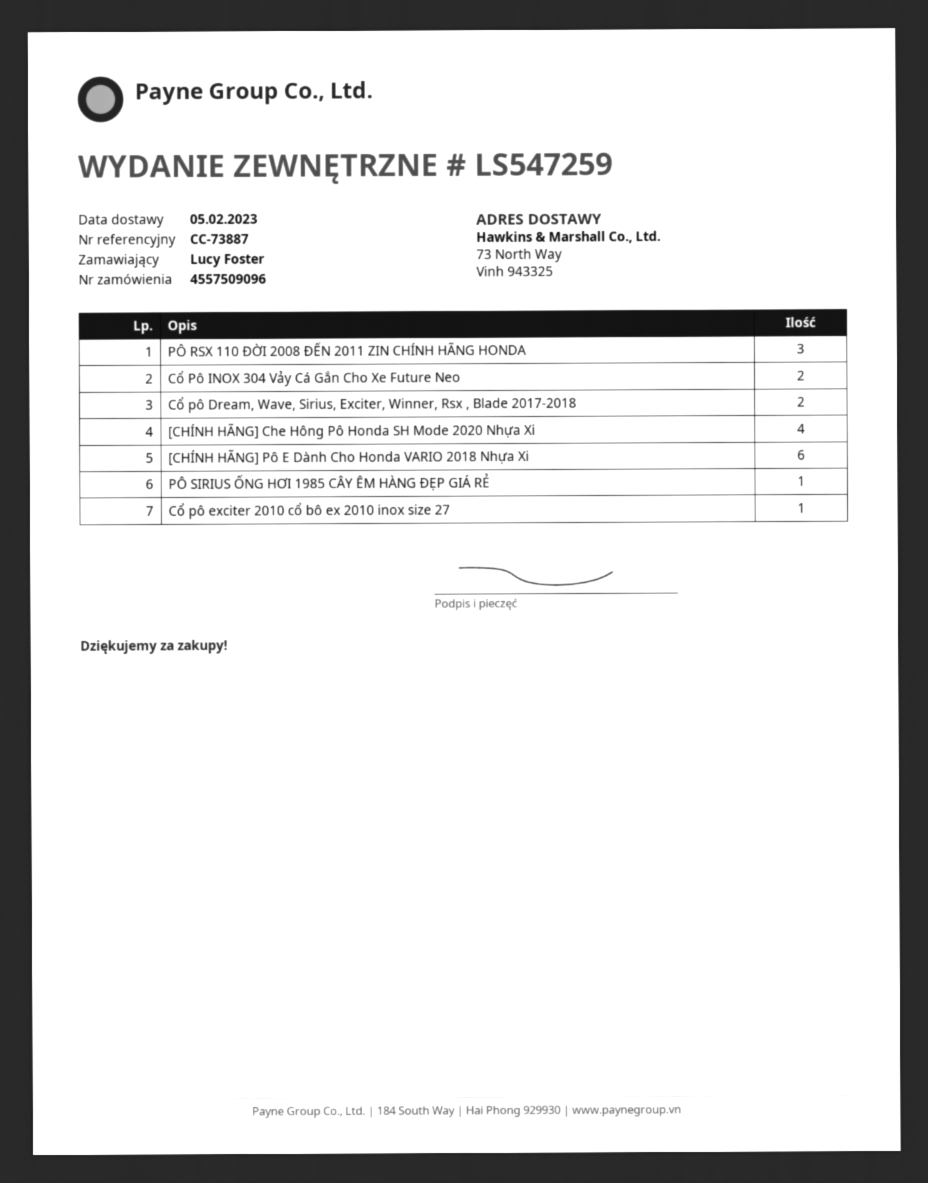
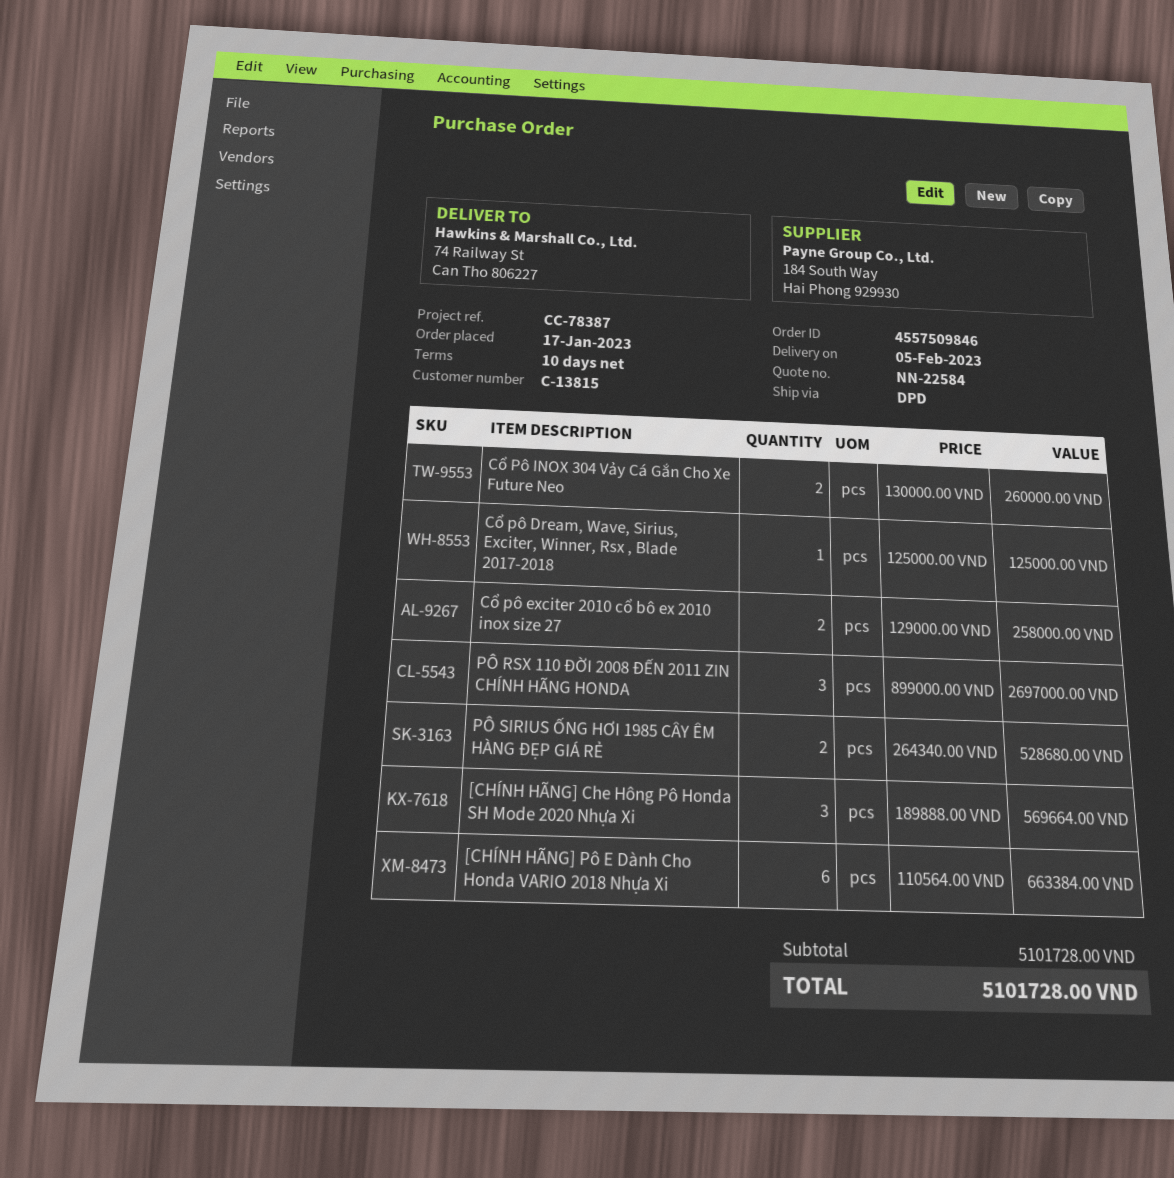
order number: 4557509096 -> 4557509846
reference: CC-73887 -> CC-78387
ship to: 73 North Way, Vinh 943325 -> 74 Railway St, Can Tho 806227
Cổ pô Dream, Wave, Sirius, Exciter, Winner, Rsx , Blade 2017-2018: 2 -> 1
[CHÍNH HÃNG] Che Hông Pô Honda SH Mode 2020 Nhựa Xi: 4 -> 3
PÔ SIRIUS ỐNG HƠI 1985 CÂY ÊM HÀNG ĐẸP GIÁ RẺ: 1 -> 2
Cổ pô exciter 2010 cổ bô ex 2010 inox size 27: 1 -> 2

